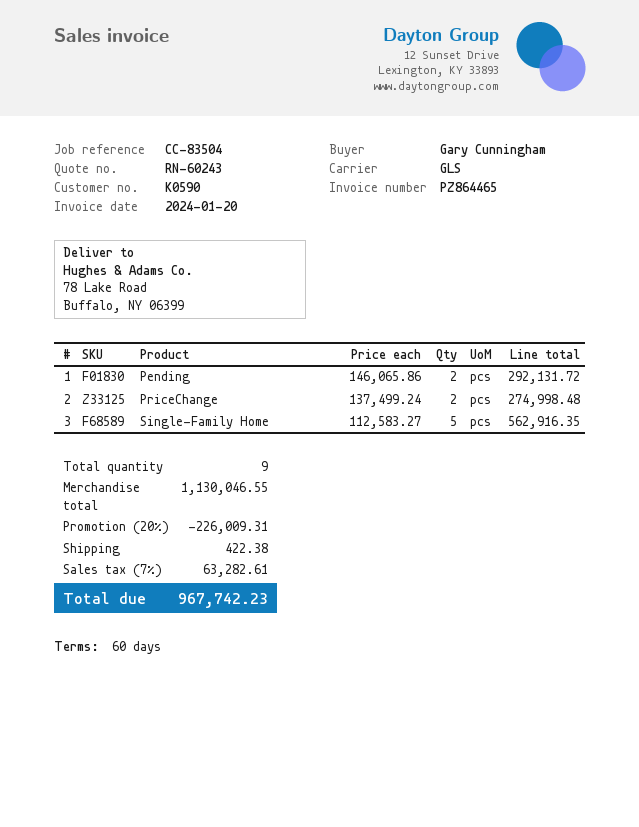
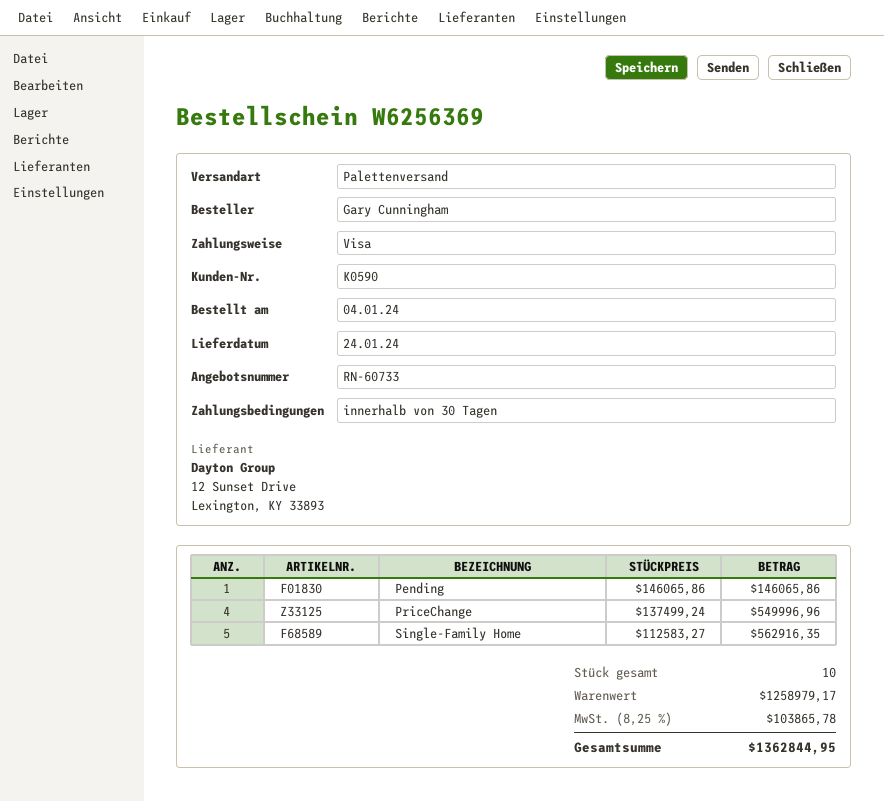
quote number: RN-60243 -> RN-60733
payment terms: 60 days -> 30 days
shipping method: GLS -> pallet freight
Pending: 2 x 146065.86 = 292131.72 -> 1 x 146065.86 = 146065.86
PriceChange: 2 x 137499.24 = 274998.48 -> 4 x 137499.24 = 549996.96
total quantity: 9 -> 10
subtotal: 1130046.55 -> 1258979.17
discount: 20% = 226009.31 -> none
shipping: 422.38 -> none
tax: 7% = 63282.61 -> 8.25% = 103865.78
total: 967742.23 -> 1362844.95

